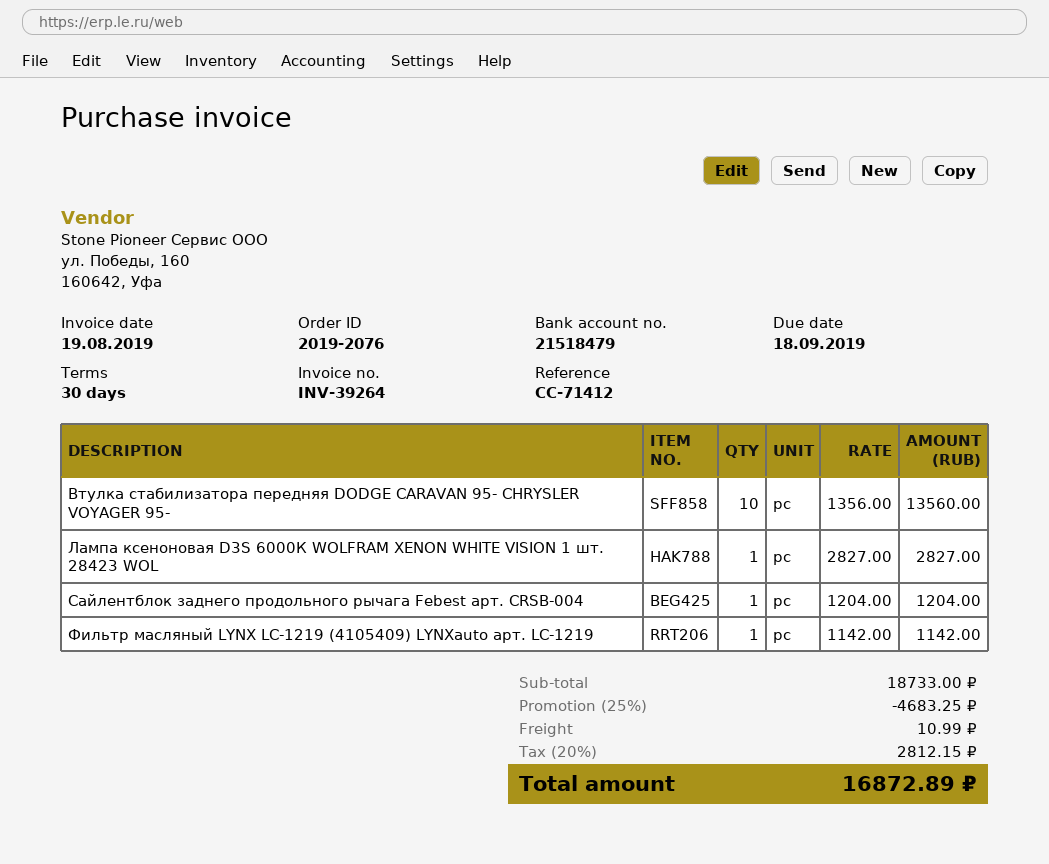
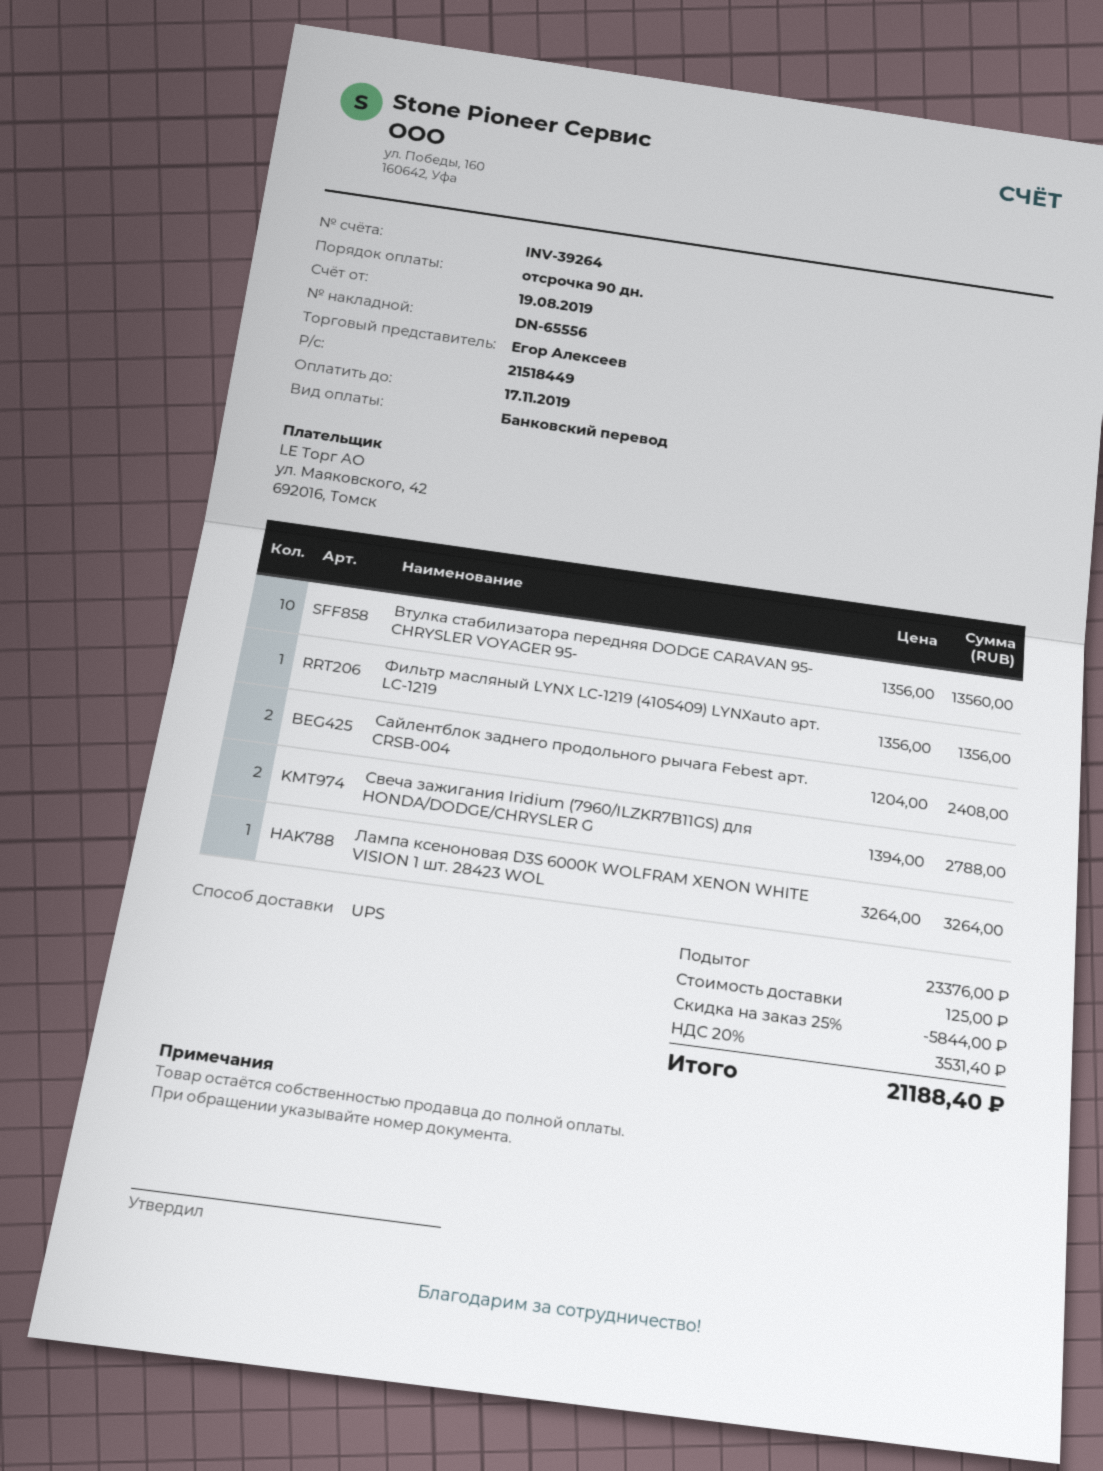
payment terms: 30 days -> 90 days
due date: 2019-09-18 -> 2019-11-17
bank account: 21518479 -> 21518449
Лампа ксеноновая D3S 6000К WOLFRAM XENON WHITE VISION 1 шт. 28423 WOL: 1 x 2827.00 = 2827.00 -> 1 x 3264.00 = 3264.00
Сайлентблок заднего продольного рычага Febest арт. CRSB-004: 1 x 1204.00 = 1204.00 -> 2 x 1204.00 = 2408.00
Фильтр масляный LYNX LC-1219 (4105409) LYNXauto арт. LC-1219: 1 x 1142.00 = 1142.00 -> 1 x 1356.00 = 1356.00
Свеча зажигания Iridium (7960/ILZKR7B11GS) для HONDA/DODGE/CHRYSLER G: none -> 2 x 1394.00 = 2788.00
subtotal: 18733.00 -> 23376.00
discount: 25% = 4683.25 -> 25% = 5844.00
shipping: 10.99 -> 125.00
tax: 20% = 2812.15 -> 20% = 3531.40
total: 16872.89 -> 21188.40

